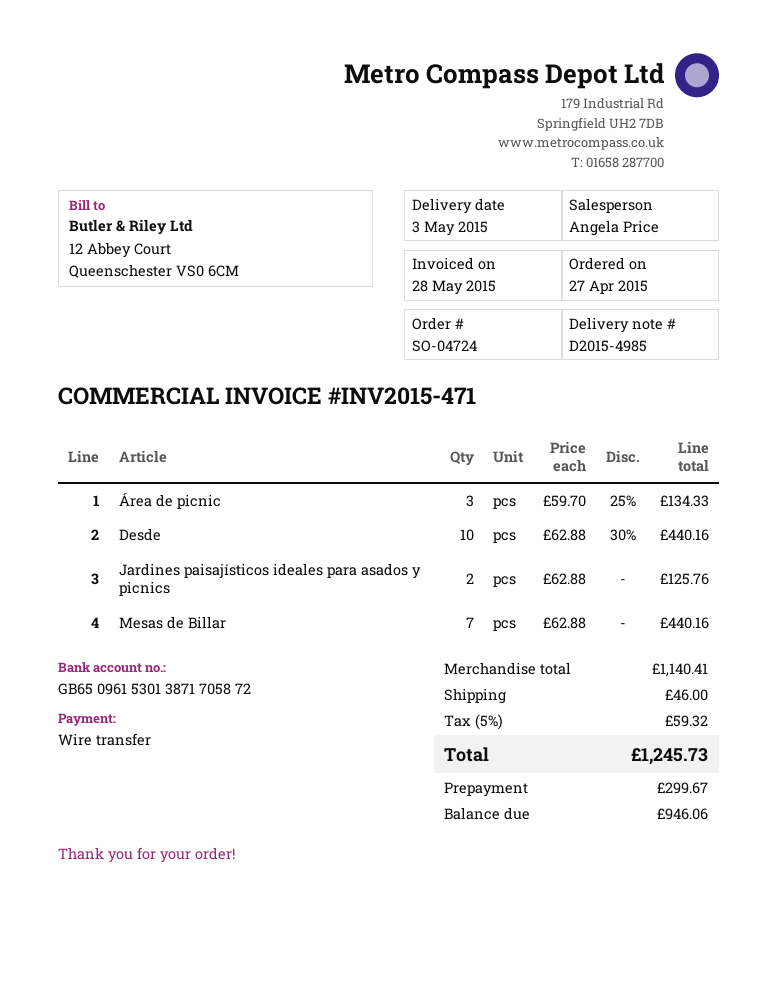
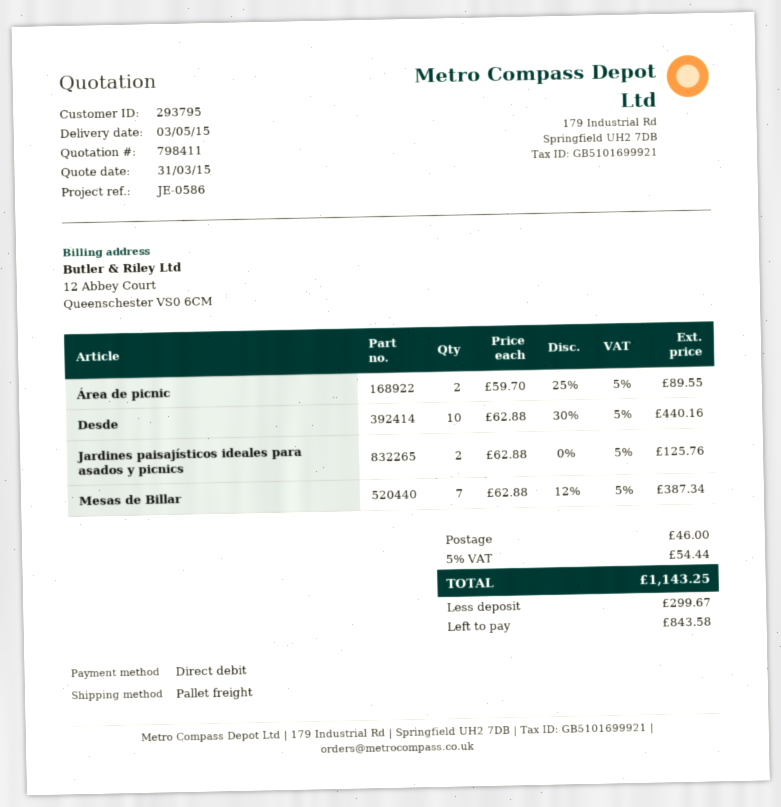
payment method: bank transfer -> direct debit
Área de picnic: 3 x 59.70 - 25% = 134.33 -> 2 x 59.70 - 25% = 89.55
Mesas de Billar: 7 x 62.88 = 440.16 -> 7 x 62.88 - 12% = 387.34
tax: 5% = 59.32 -> 5% = 54.44
total: 1245.73 -> 1143.25
balance: 946.06 -> 843.58

